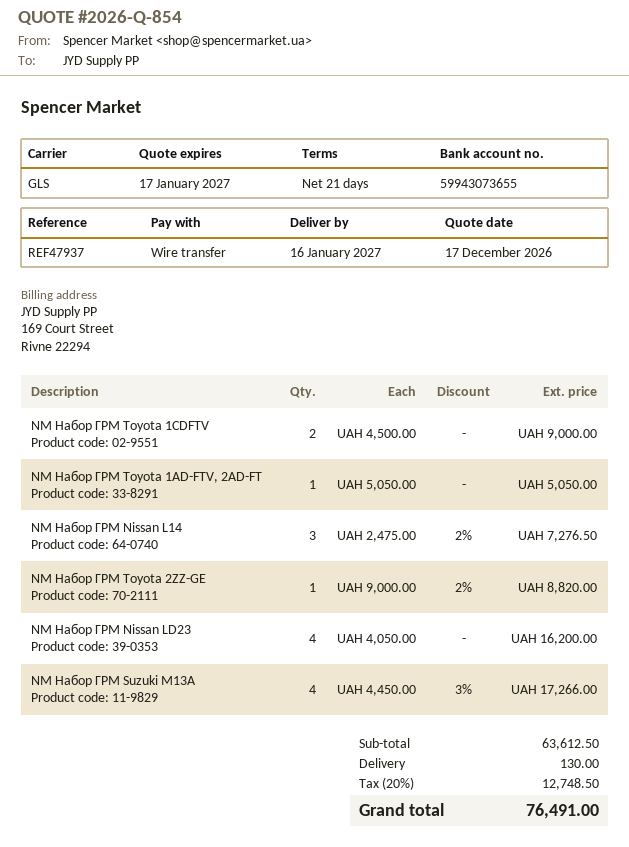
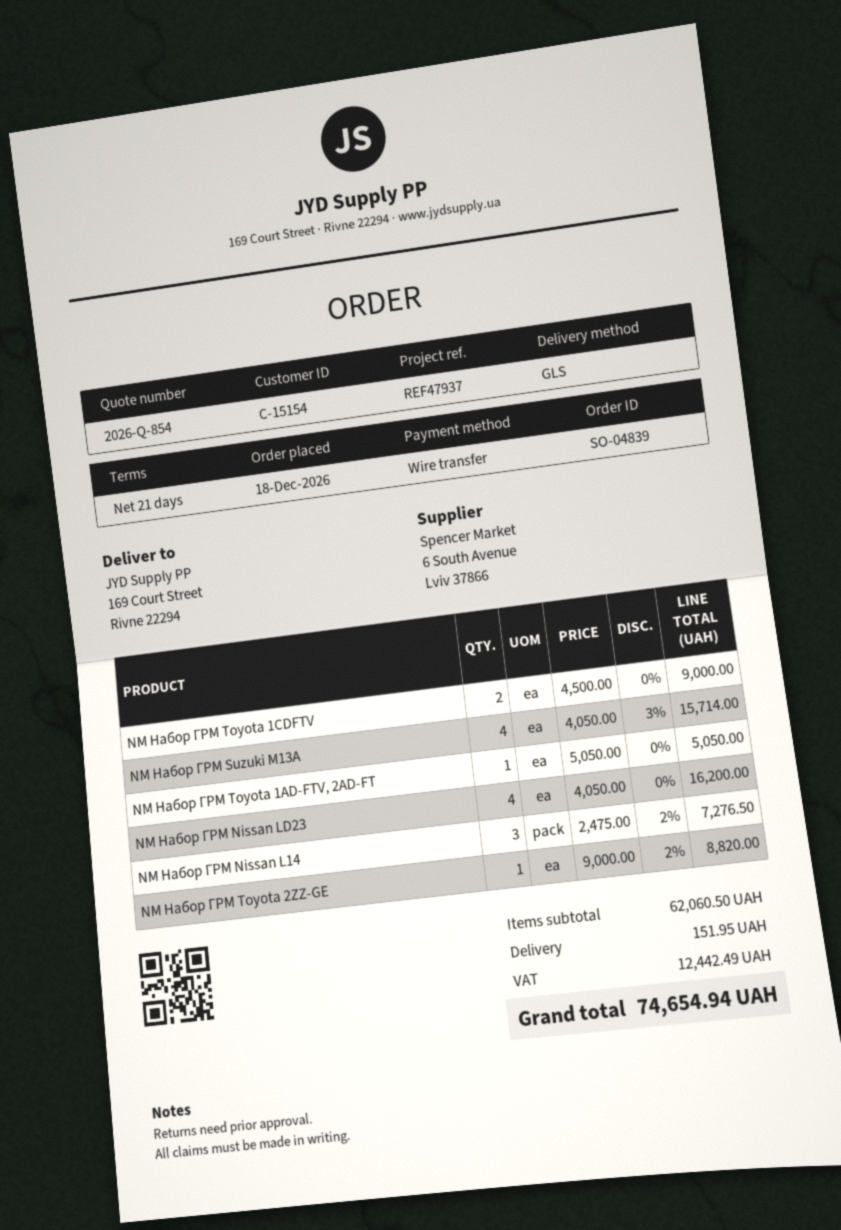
NM Набор ГРМ Suzuki M13A: 4 x 4450.00 - 3% = 17266.00 -> 4 x 4050.00 - 3% = 15714.00
subtotal: 63612.50 -> 62060.50
shipping: 130.00 -> 151.95
tax: 12748.50 -> 12442.49
total: 76491.00 -> 74654.94

